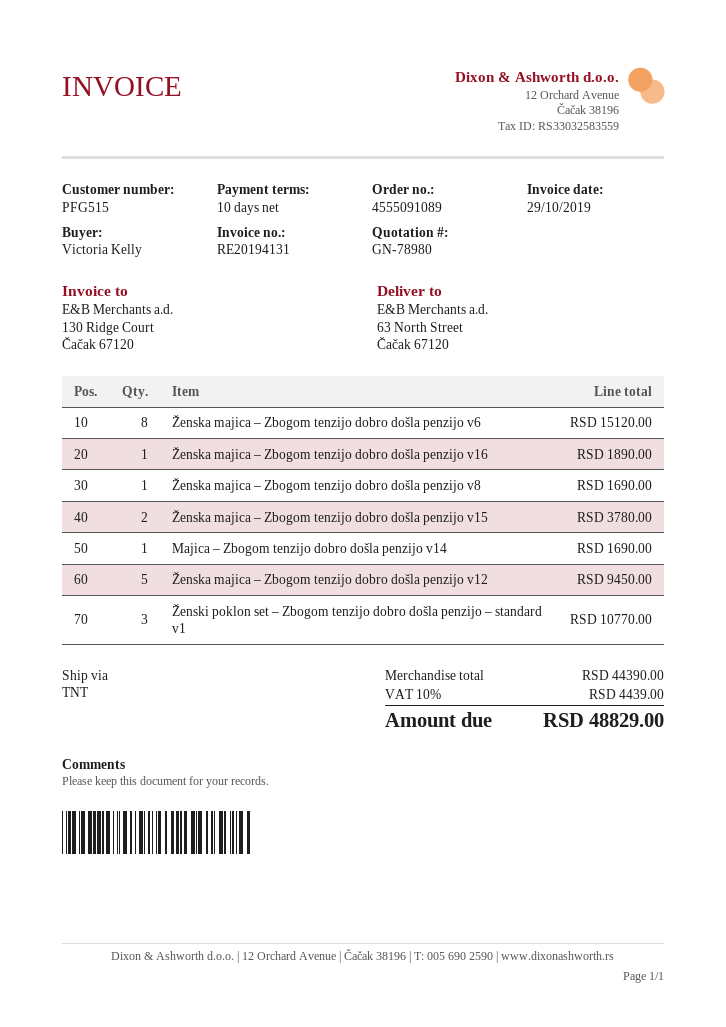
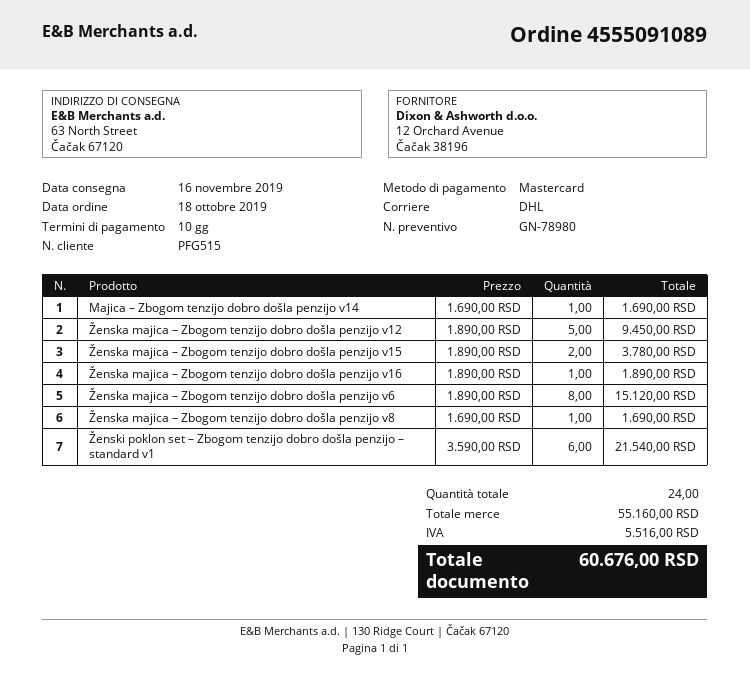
shipping method: TNT -> DHL
Ženski poklon set – Zbogom tenzijo dobro došla penzijo – standard v1: 3 for 10770.00 -> 6 for 21540.00
subtotal: 44390.00 -> 55160.00
tax: 4439.00 -> 5516.00
total: 48829.00 -> 60676.00

